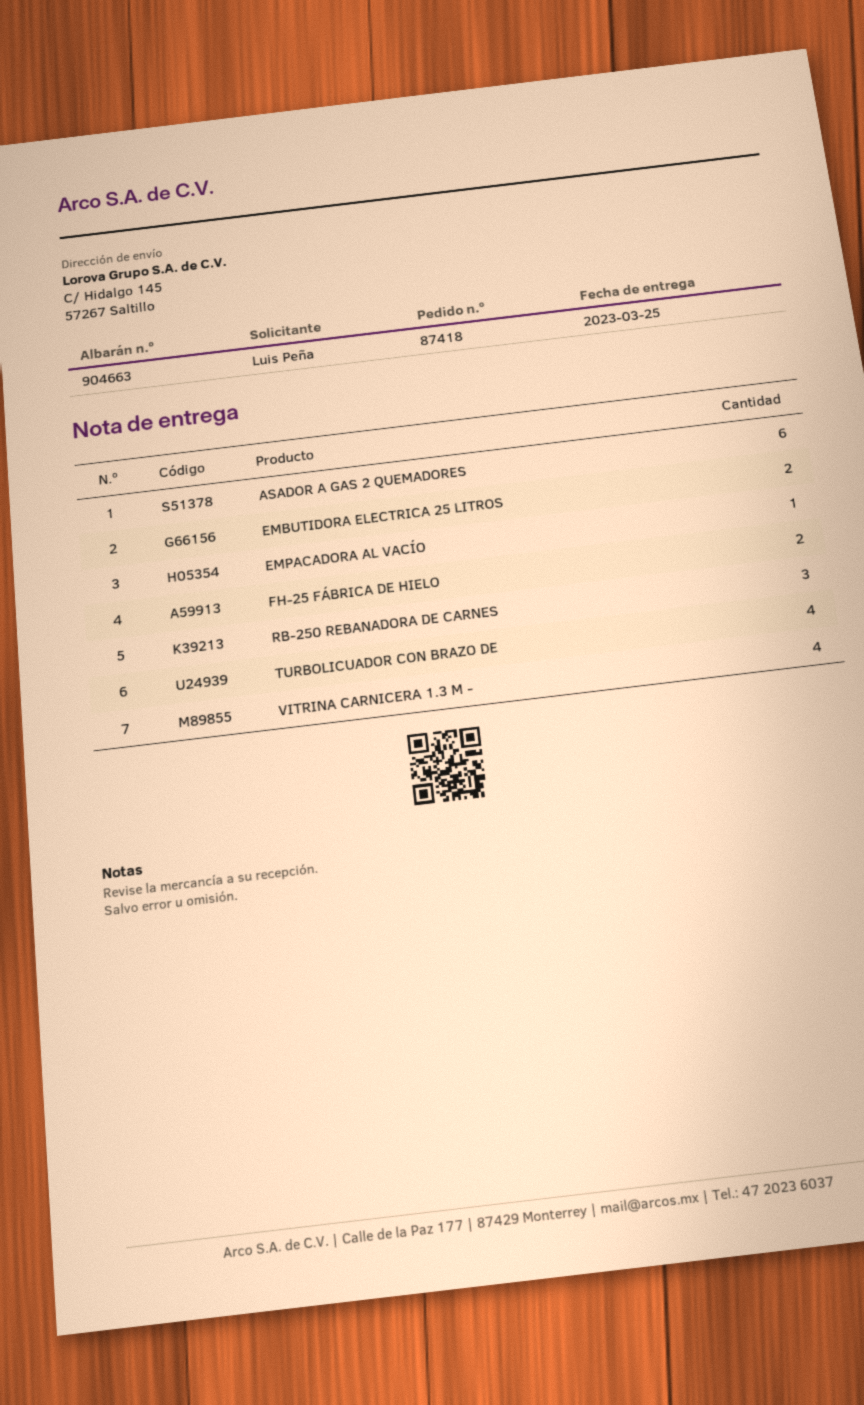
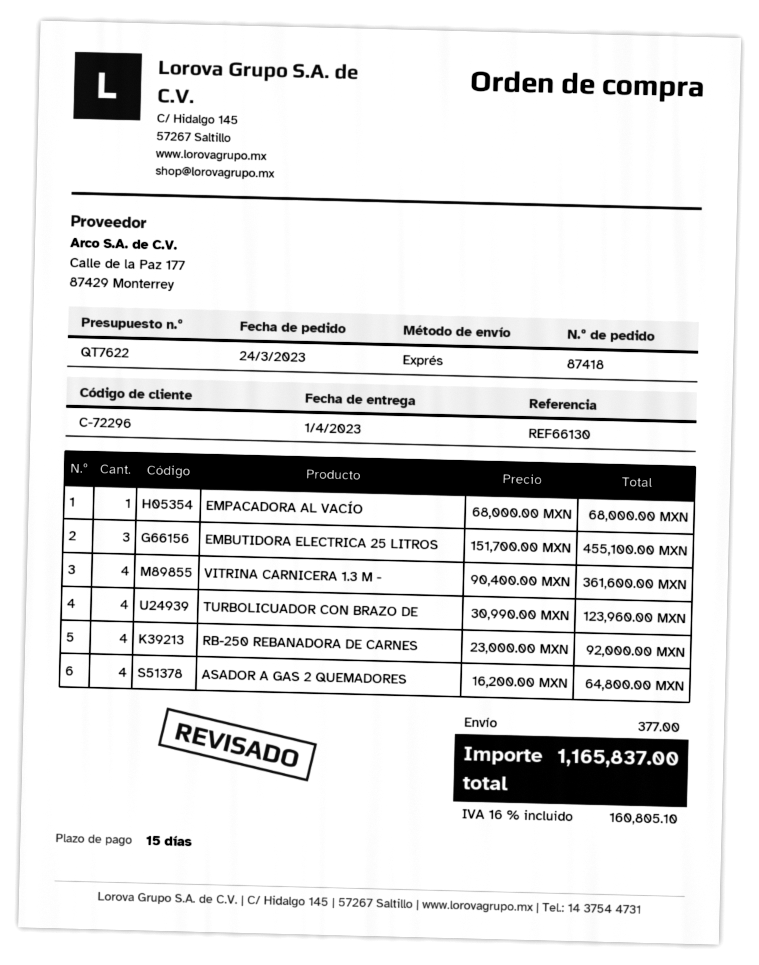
delivery date: 2023-03-25 -> 2023-04-01
ASADOR A GAS 2 QUEMADORES: 6 -> 4
EMBUTIDORA ELECTRICA 25 LITROS: 2 -> 3
FH-25 FÁBRICA DE HIELO: 2 -> none
RB-250 REBANADORA DE CARNES: 3 -> 4

